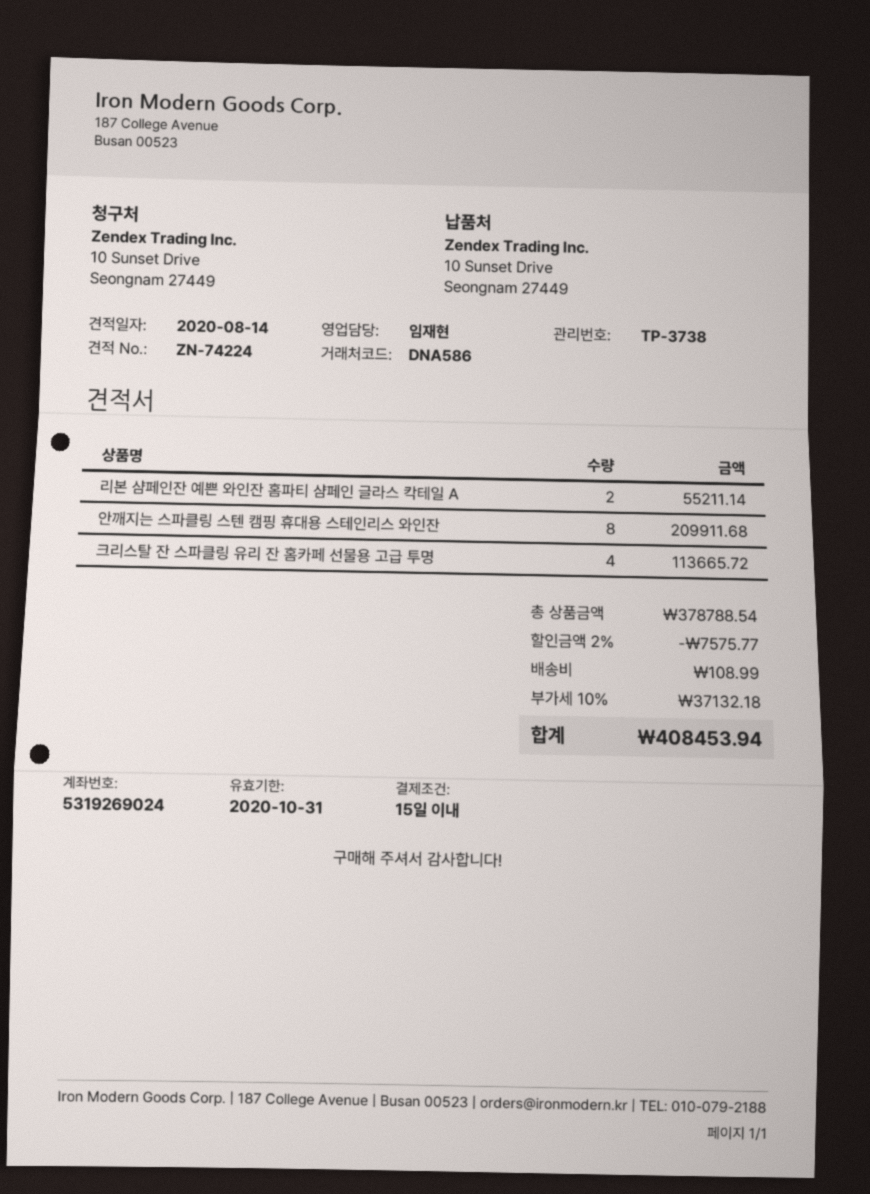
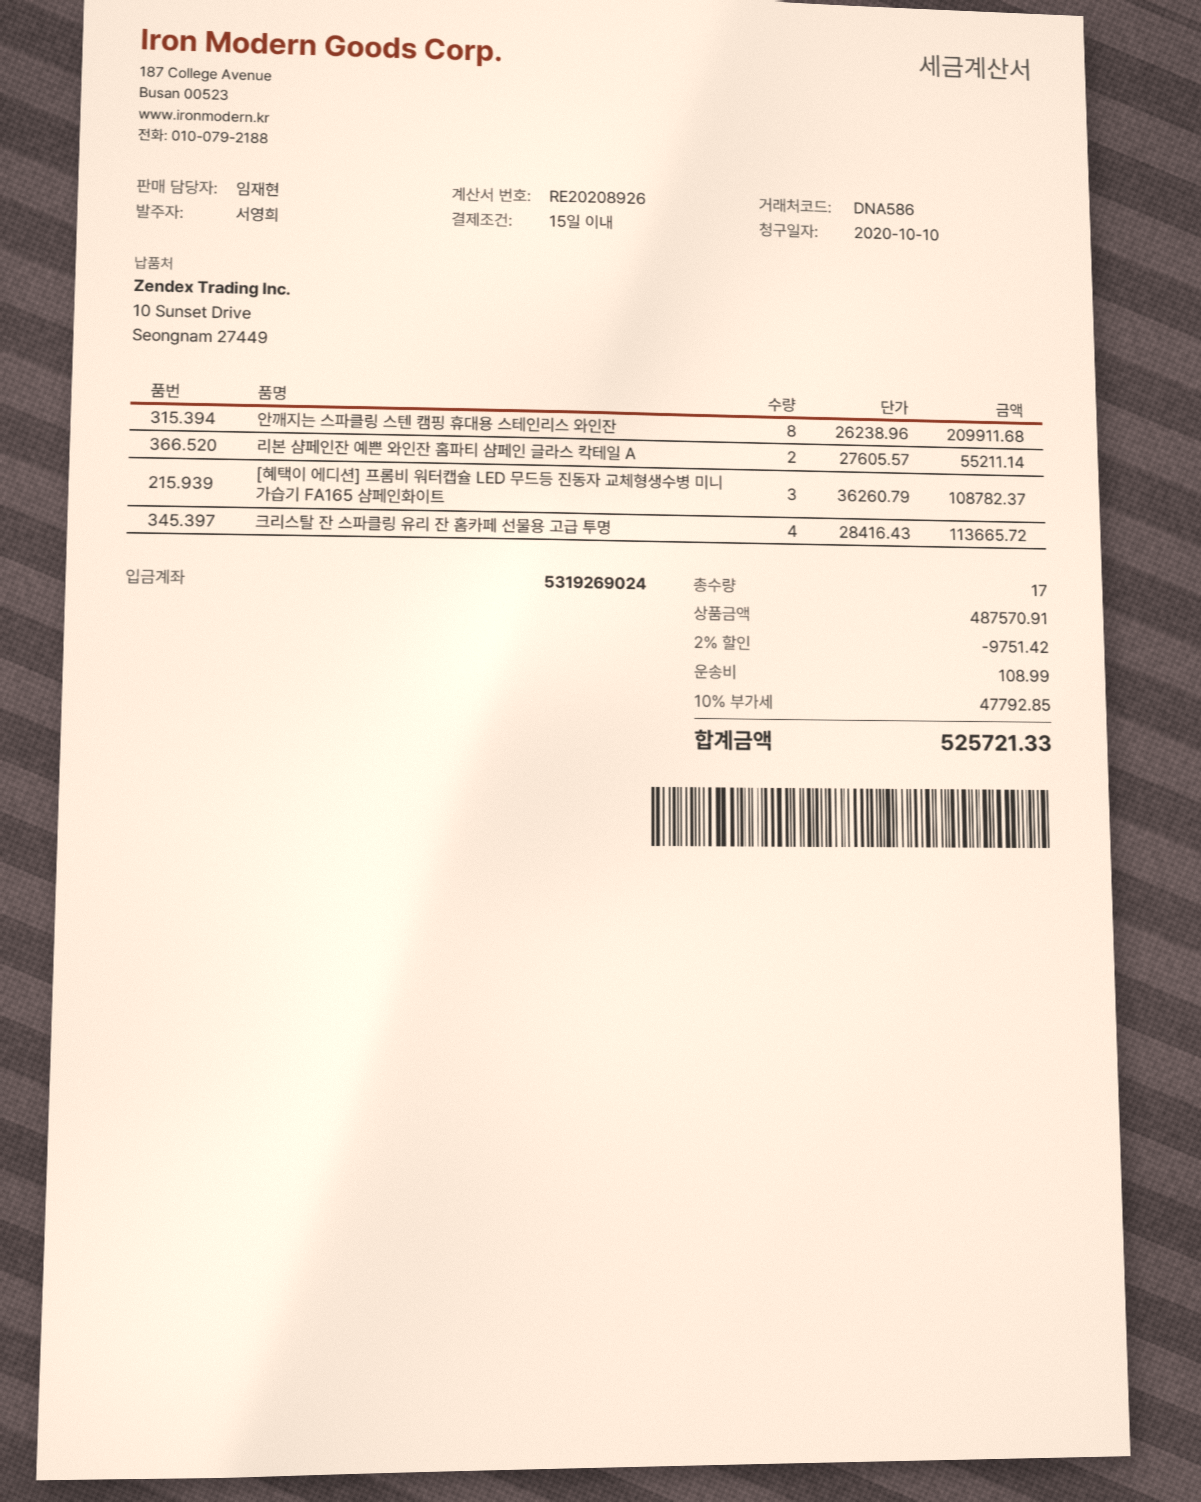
[혜택이 에디션] 프롬비 워터캡슐 LED 무드등 진동자 교체형생수병 미니 가습기 FA165 샴페인화이트: none -> 3 for 108782.37
subtotal: 378788.54 -> 487570.91
discount: 2% = 7575.77 -> 2% = 9751.42
tax: 10% = 37132.18 -> 10% = 47792.85
total: 408453.94 -> 525721.33

